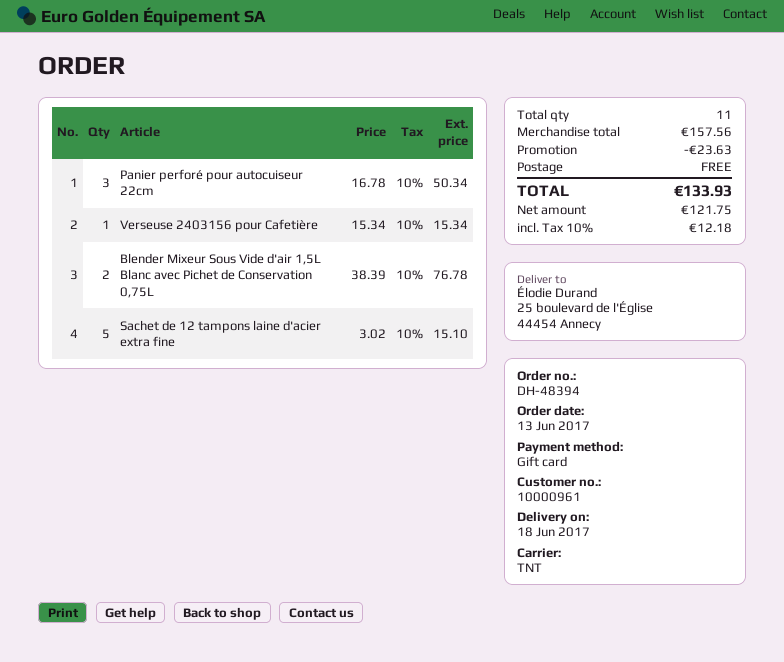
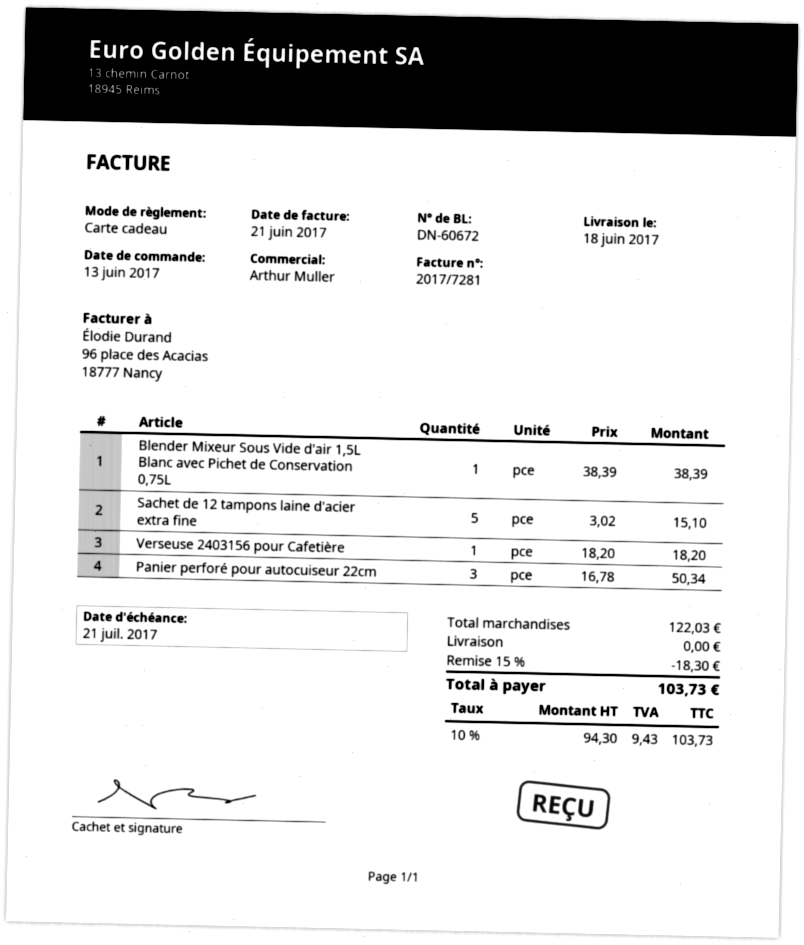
Verseuse 2403156 pour Cafetière: 1 x 15.34 = 15.34 -> 1 x 18.20 = 18.20
Blender Mixeur Sous Vide d'air 1,5L Blanc avec Pichet de Conservation 0,75L: 2 x 38.39 = 76.78 -> 1 x 38.39 = 38.39
subtotal: 157.56 -> 122.03
discount: 23.63 -> 18.30
net: 121.75 -> 94.30
tax: 10% = 12.18 -> 10% = 9.43
total: 133.93 -> 103.73

